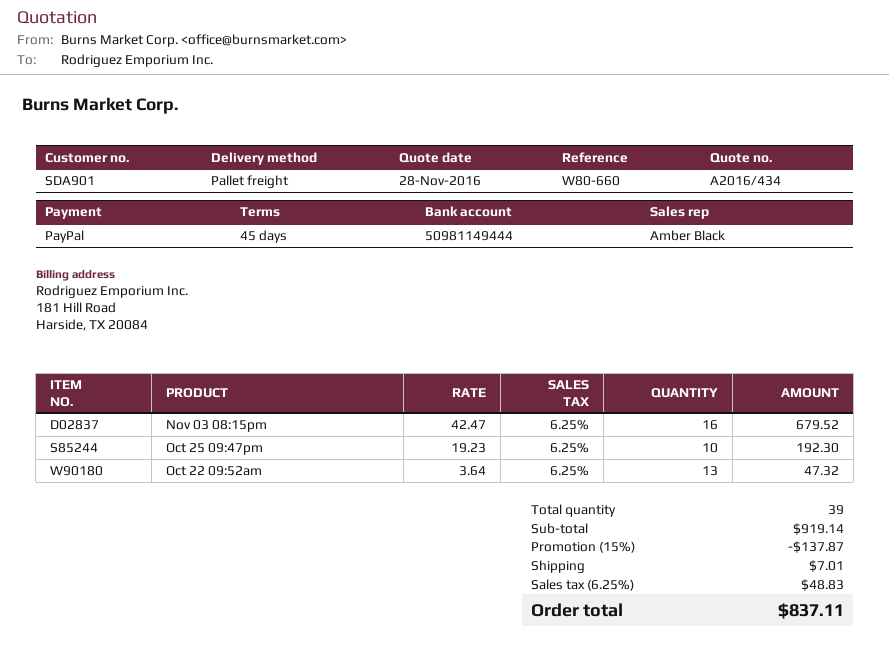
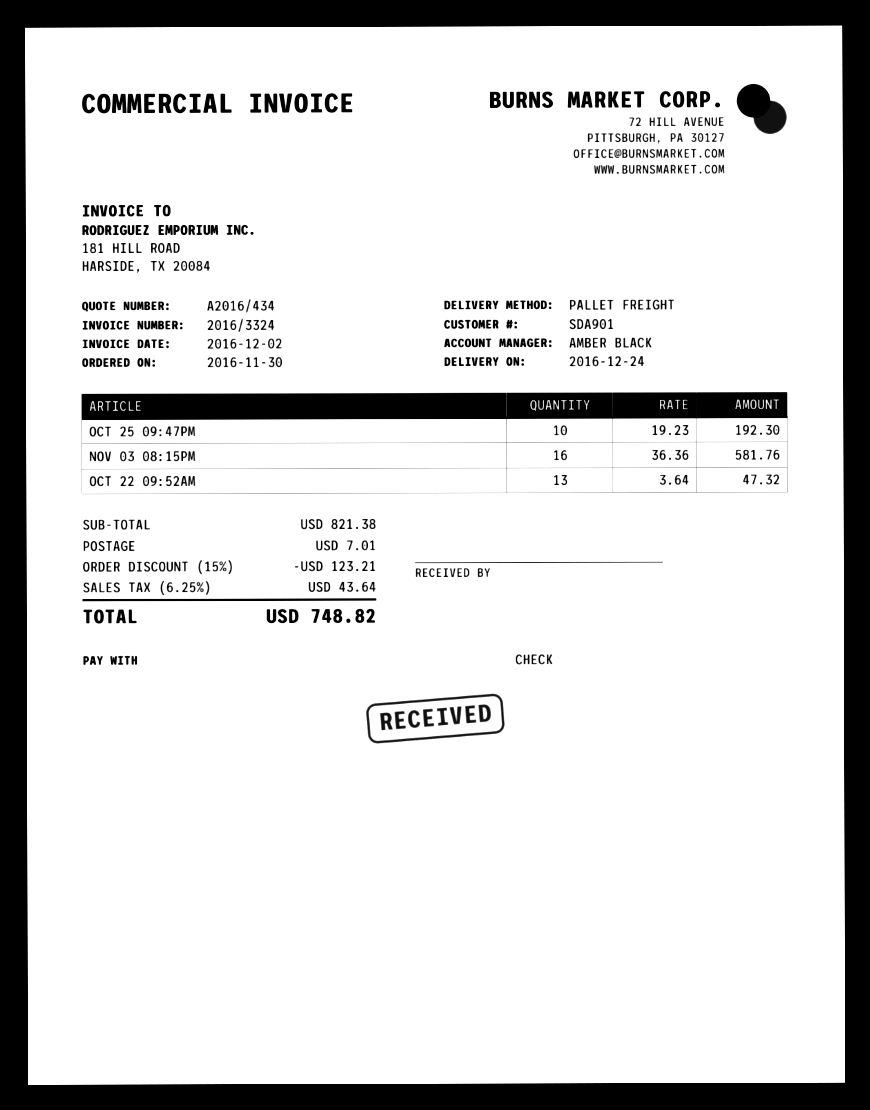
payment method: PayPal -> cheque
Nov 03 08:15pm: 16 x 42.47 = 679.52 -> 16 x 36.36 = 581.76
subtotal: 919.14 -> 821.38
discount: 15% = 137.87 -> 15% = 123.21
tax: 6.25% = 48.83 -> 6.25% = 43.64
total: 837.11 -> 748.82

